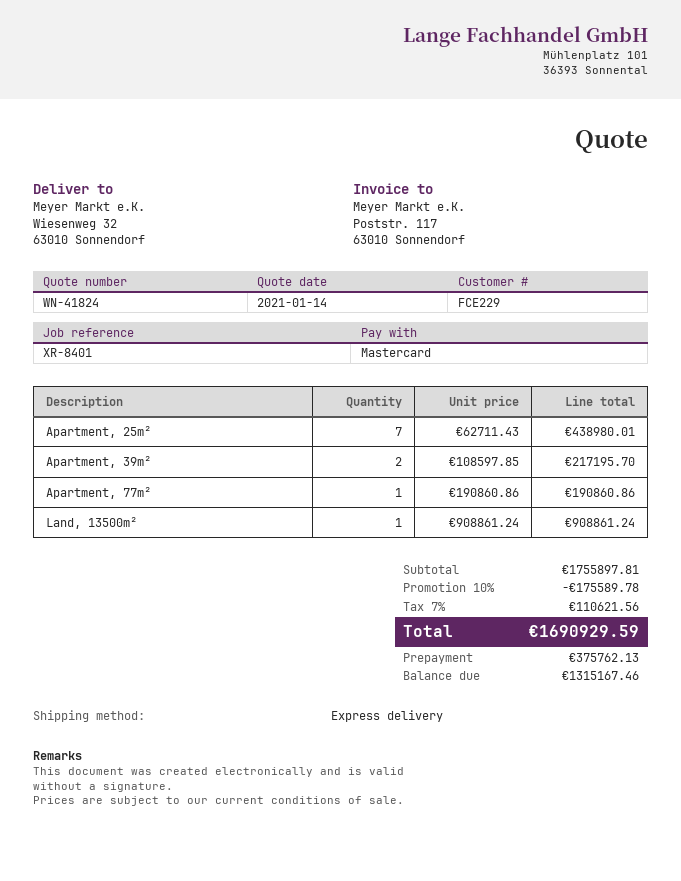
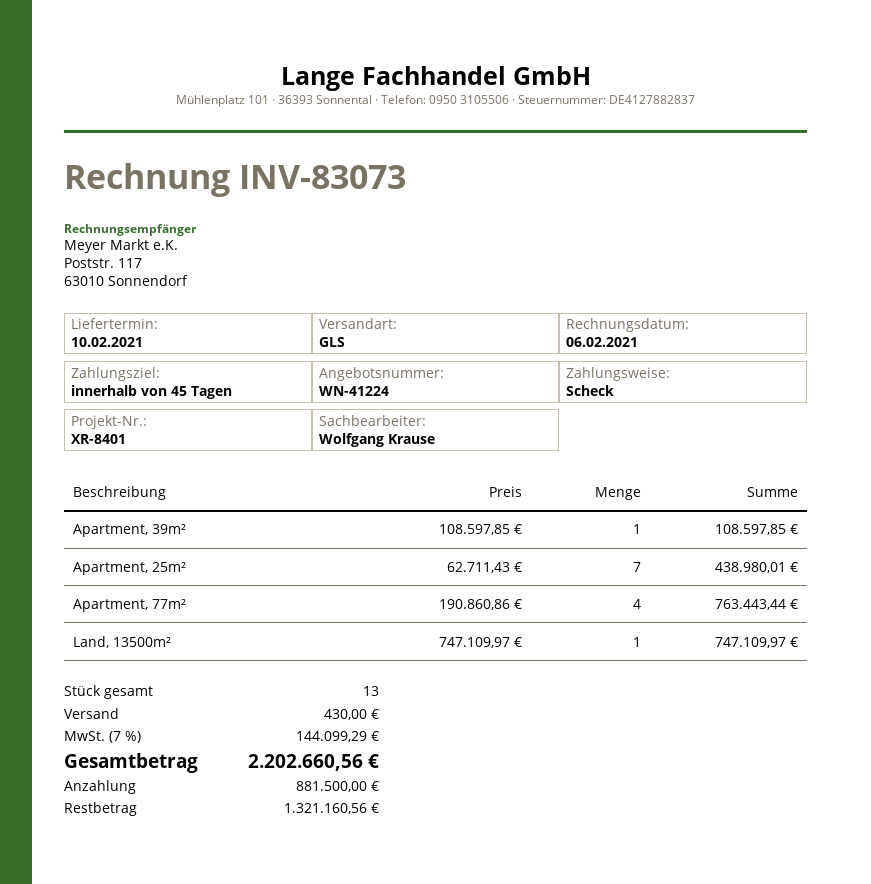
quote number: WN-41824 -> WN-41224
payment method: Mastercard -> cheque
shipping method: express -> GLS
Apartment, 39m²: 2 x 108597.85 = 217195.70 -> 1 x 108597.85 = 108597.85
Apartment, 77m²: 1 x 190860.86 = 190860.86 -> 4 x 190860.86 = 763443.44
Land, 13500m²: 1 x 908861.24 = 908861.24 -> 1 x 747109.97 = 747109.97
discount: 10% = 175589.78 -> none
shipping: none -> 430.00
tax: 7% = 110621.56 -> 7% = 144099.29
total: 1690929.59 -> 2202660.56
deposit: 375762.13 -> 881500.00
balance: 1315167.46 -> 1321160.56

